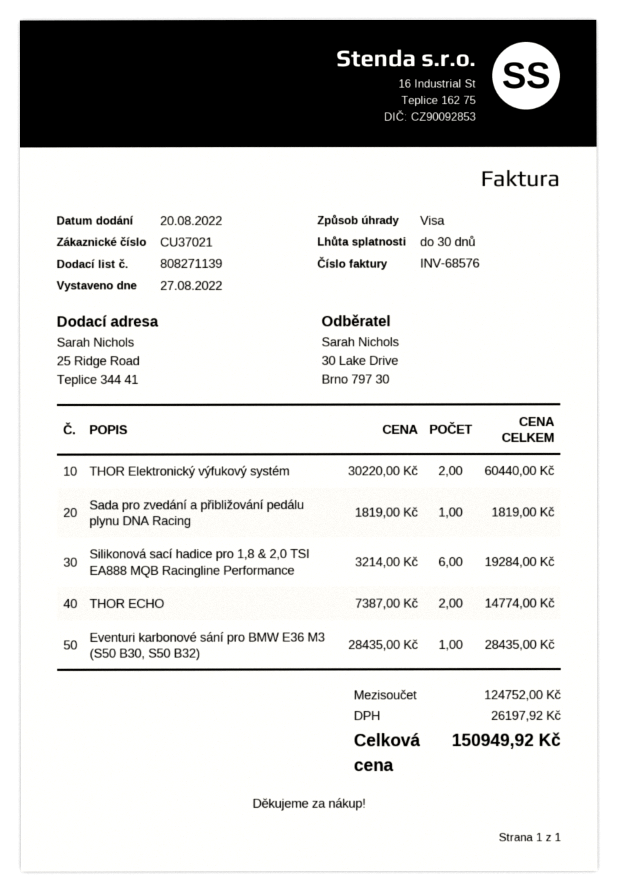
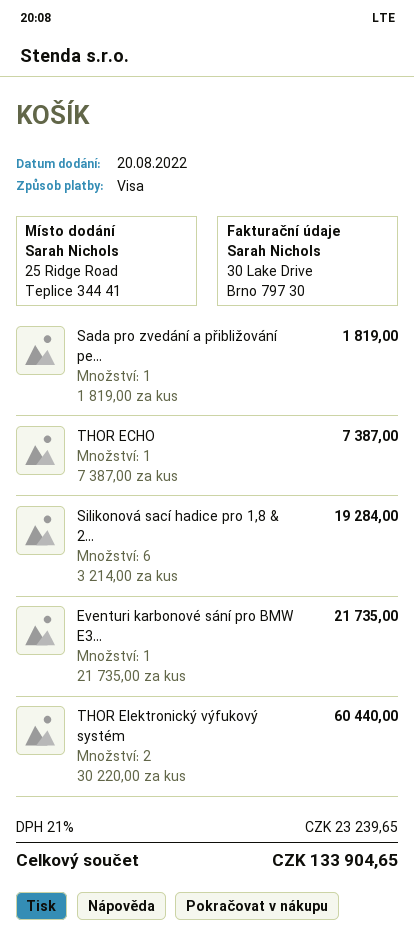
THOR ECHO: 2 x 7387.00 = 14774.00 -> 1 x 7387.00 = 7387.00
Eventuri karbonové sání pro BMW E36 M3 (S50 B30, S50 B32): 1 x 28435.00 = 28435.00 -> 1 x 21735.00 = 21735.00
tax: 26197.92 -> 23239.65
total: 150949.92 -> 133904.65

